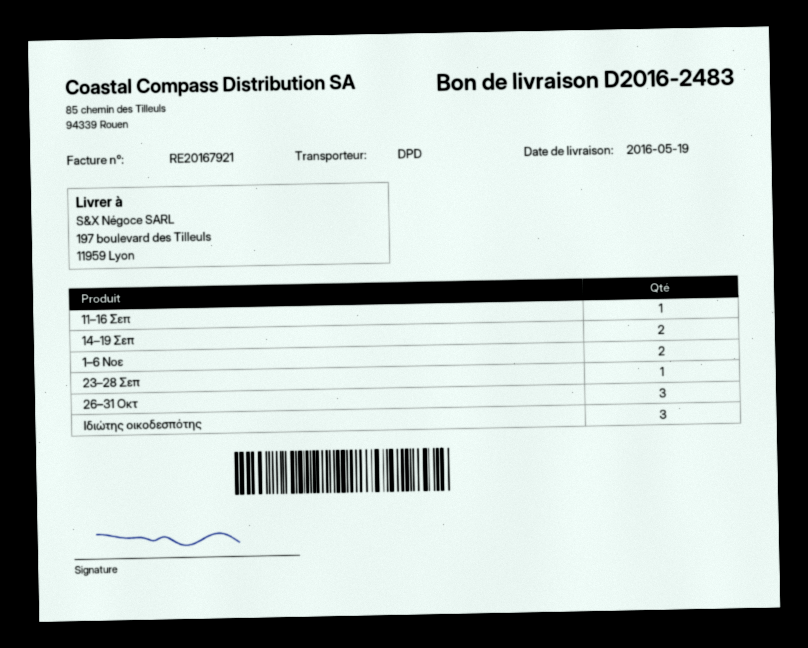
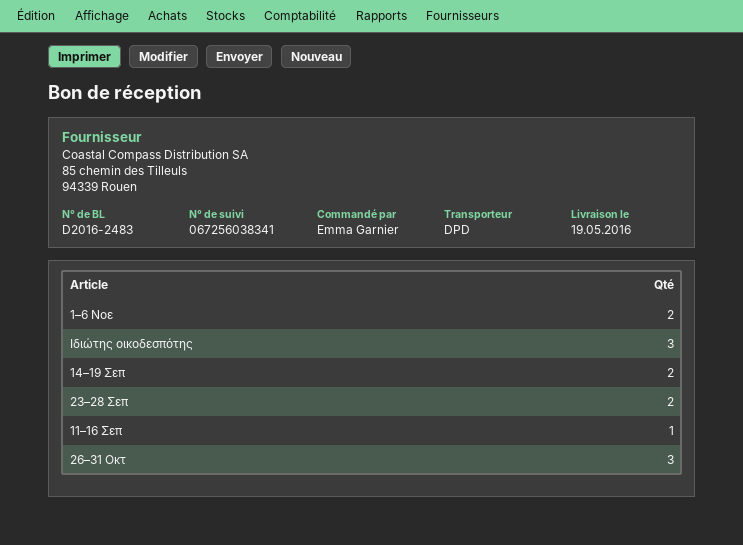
23–28 Σεπ: 1 -> 2

